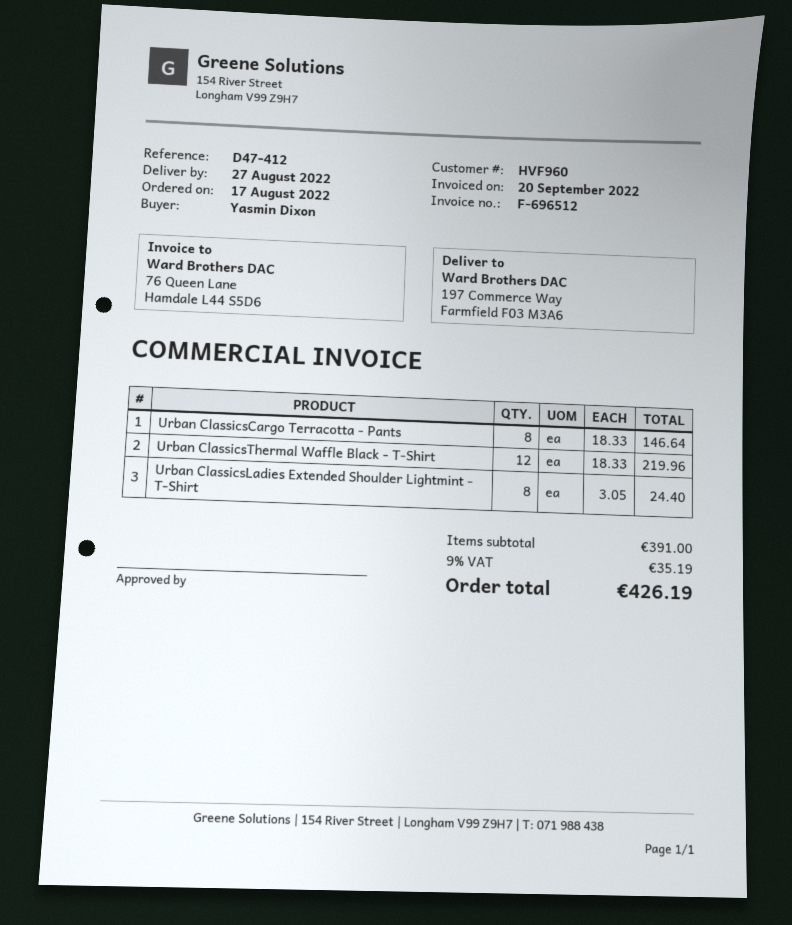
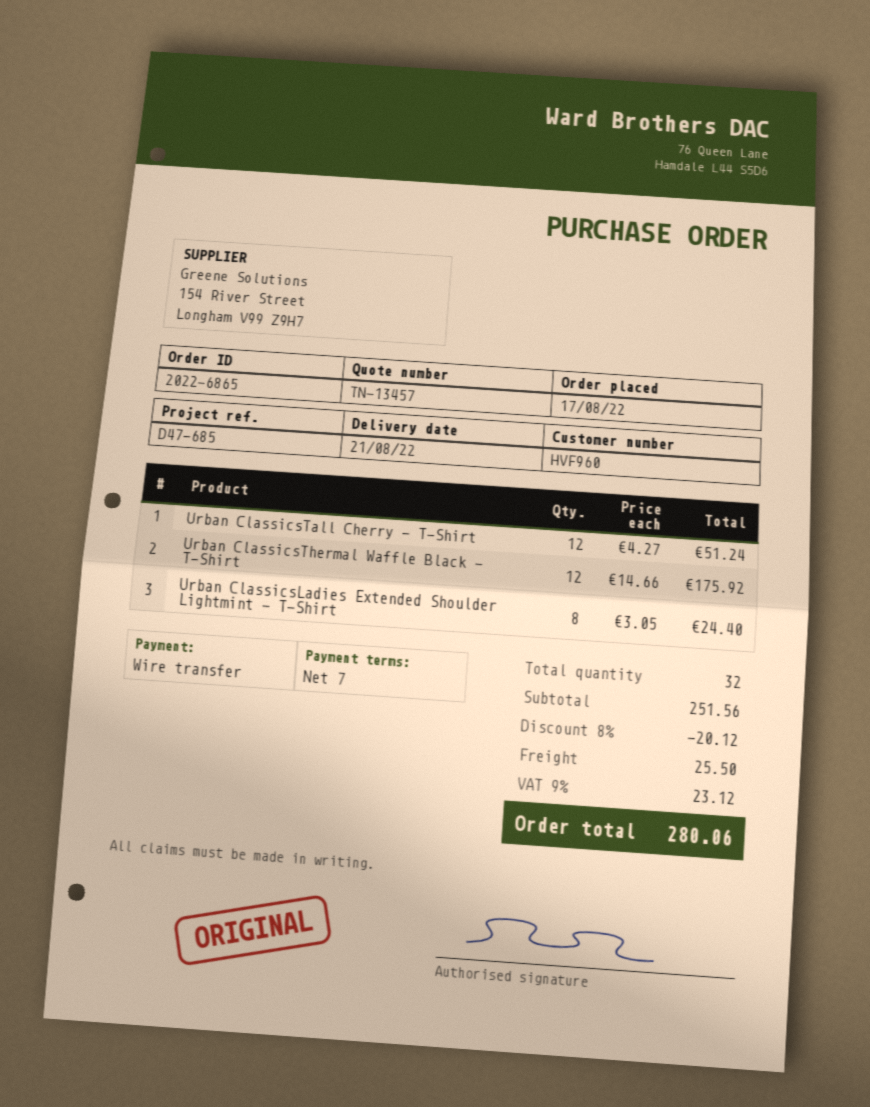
delivery date: 2022-08-27 -> 2022-08-21
reference: D47-412 -> D47-685
Urban ClassicsCargo Terracotta - Pants: 8 x 18.33 = 146.64 -> none
Urban ClassicsThermal Waffle Black - T-Shirt: 12 x 18.33 = 219.96 -> 12 x 14.66 = 175.92
Urban ClassicsTall Cherry - T-Shirt: none -> 12 x 4.27 = 51.24
subtotal: 391.00 -> 251.56
discount: none -> 8% = 20.12
shipping: none -> 25.50
tax: 9% = 35.19 -> 9% = 23.12
total: 426.19 -> 280.06

